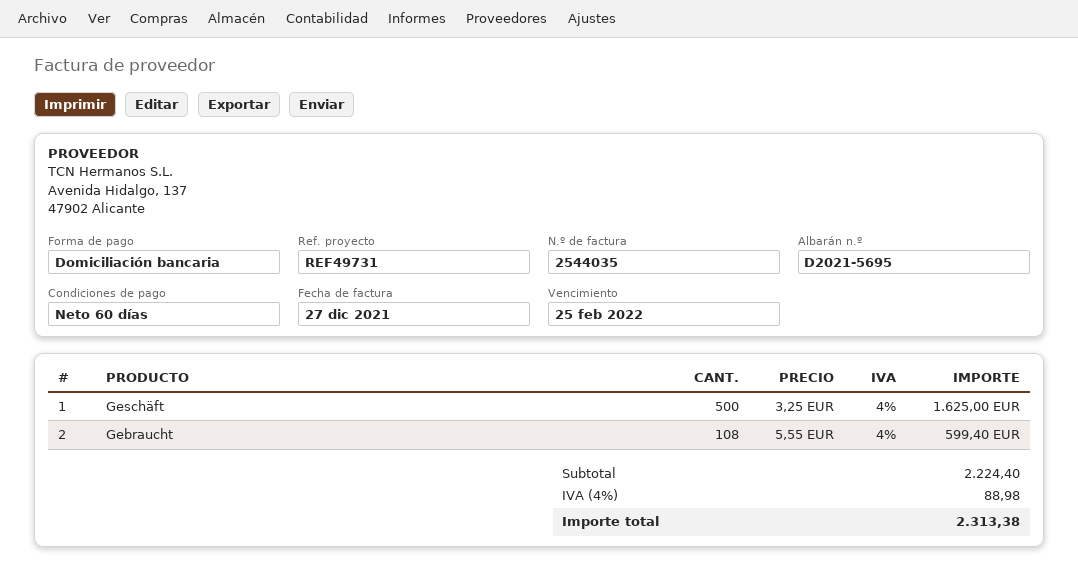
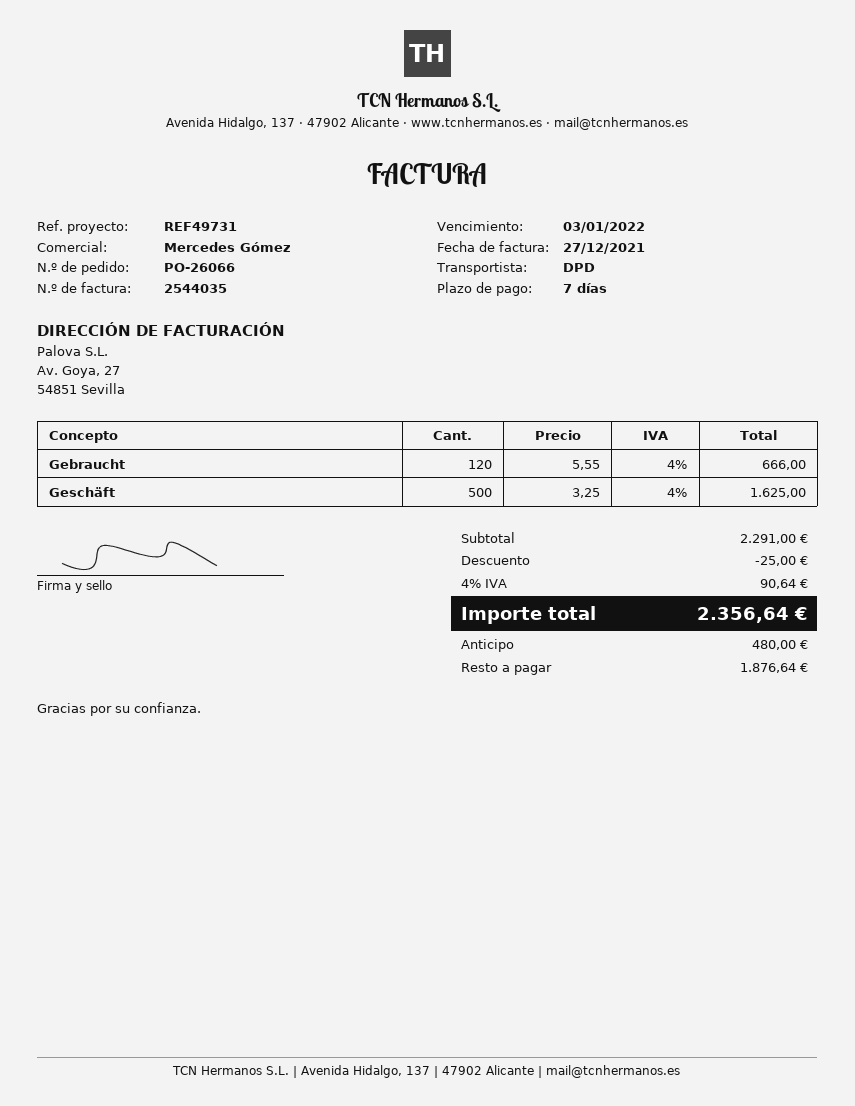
payment terms: 60 days -> 7 days
due date: 2022-02-25 -> 2022-01-03
Gebraucht: 108 x 5.55 = 599.40 -> 120 x 5.55 = 666.00
subtotal: 2224.40 -> 2291.00
discount: none -> 25.00
tax: 4% = 88.98 -> 4% = 90.64
total: 2313.38 -> 2356.64

